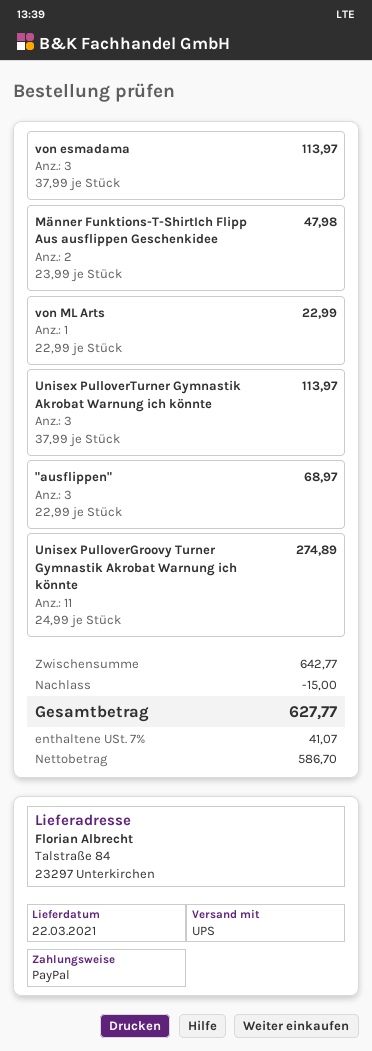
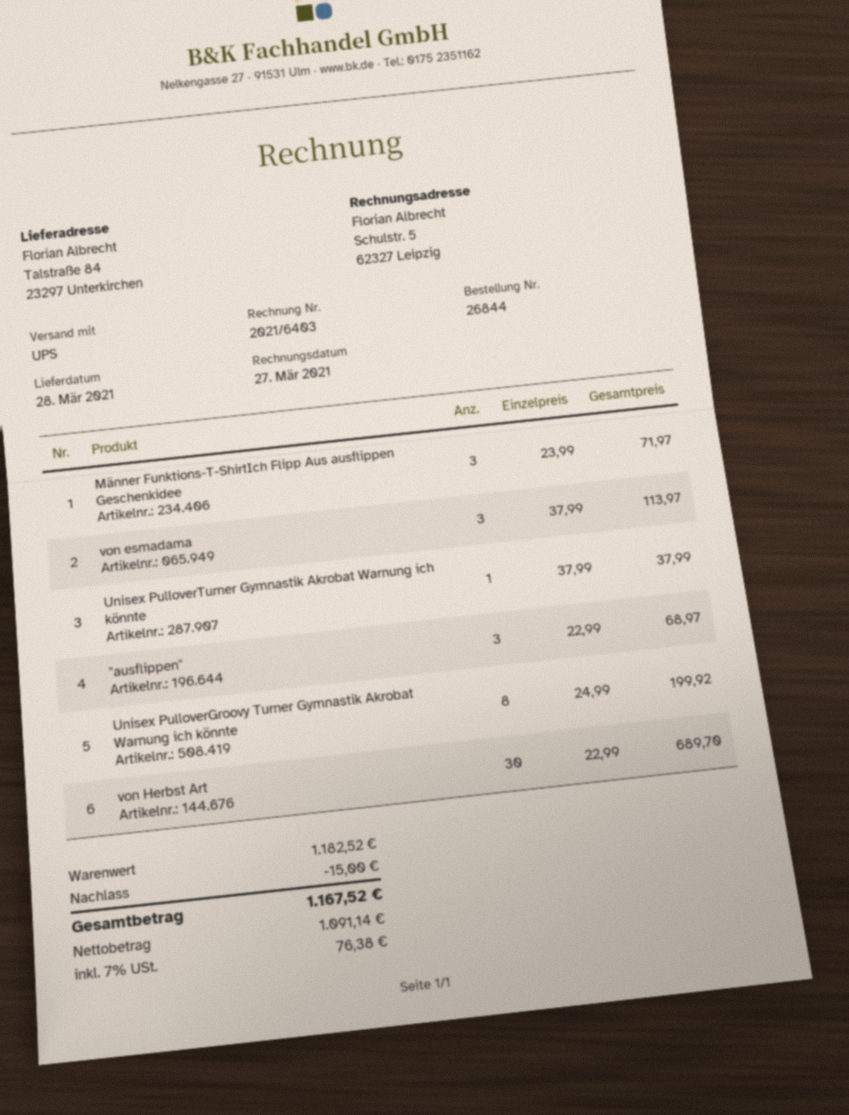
delivery date: 2021-03-22 -> 2021-03-28
Männer Funktions-T-ShirtIch Flipp Aus ausflippen Geschenkidee: 2 x 23.99 = 47.98 -> 3 x 23.99 = 71.97
von ML Arts: 1 x 22.99 = 22.99 -> none
Unisex PulloverTurner Gymnastik Akrobat Warnung ich könnte: 3 x 37.99 = 113.97 -> 1 x 37.99 = 37.99
Unisex PulloverGroovy Turner Gymnastik Akrobat Warnung ich könnte: 11 x 24.99 = 274.89 -> 8 x 24.99 = 199.92
von Herbst Art: none -> 30 x 22.99 = 689.70
subtotal: 642.77 -> 1182.52
net: 586.70 -> 1091.14
tax: 7% = 41.07 -> 7% = 76.38
total: 627.77 -> 1167.52

